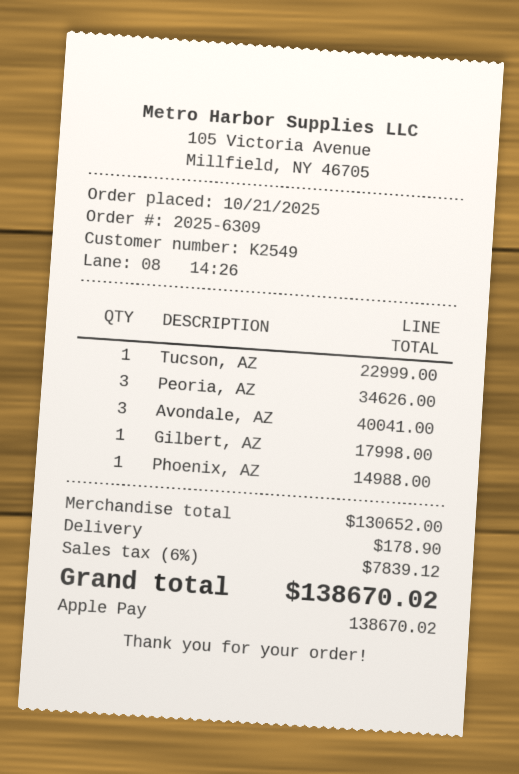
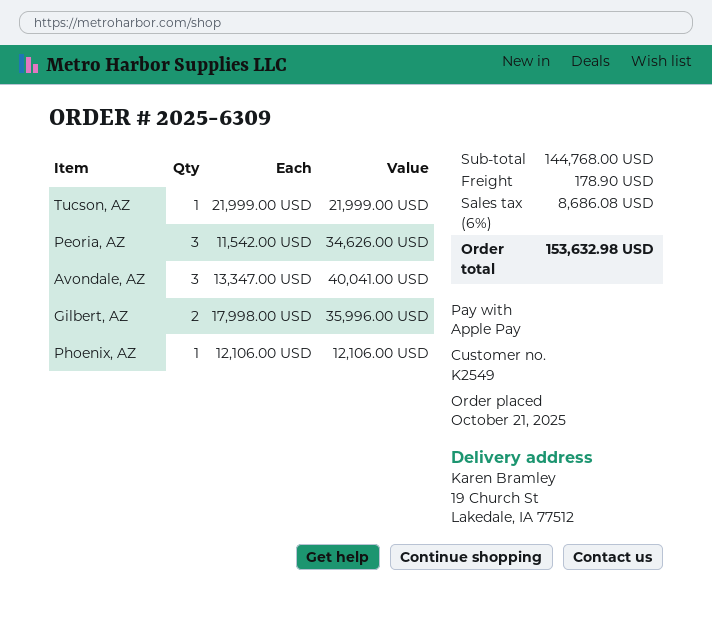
Tucson, AZ: 1 for 22999.00 -> 1 for 21999.00
Gilbert, AZ: 1 for 17998.00 -> 2 for 35996.00
Phoenix, AZ: 1 for 14988.00 -> 1 for 12106.00
subtotal: 130652.00 -> 144768.00
tax: 6% = 7839.12 -> 6% = 8686.08
total: 138670.02 -> 153632.98

